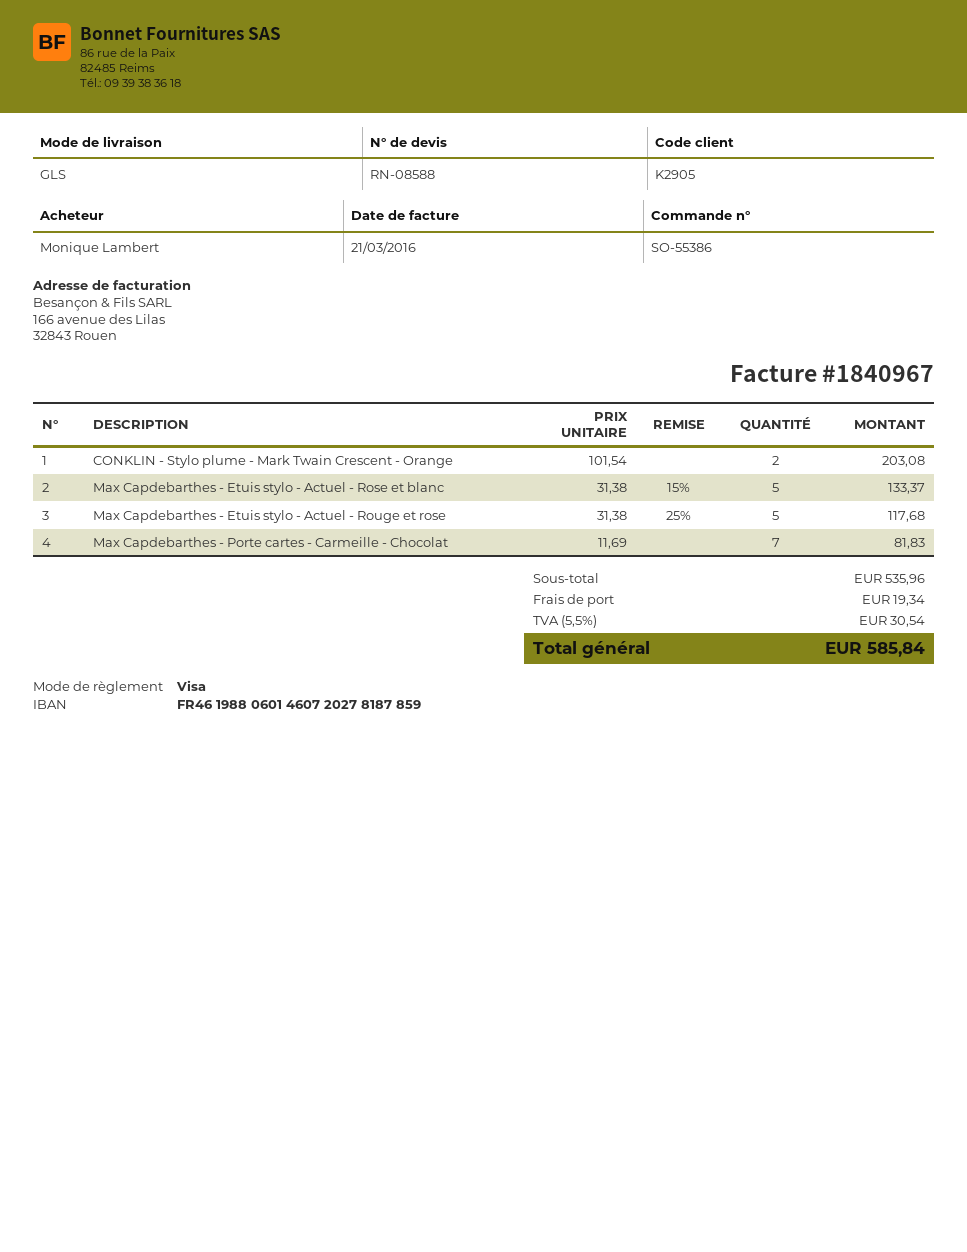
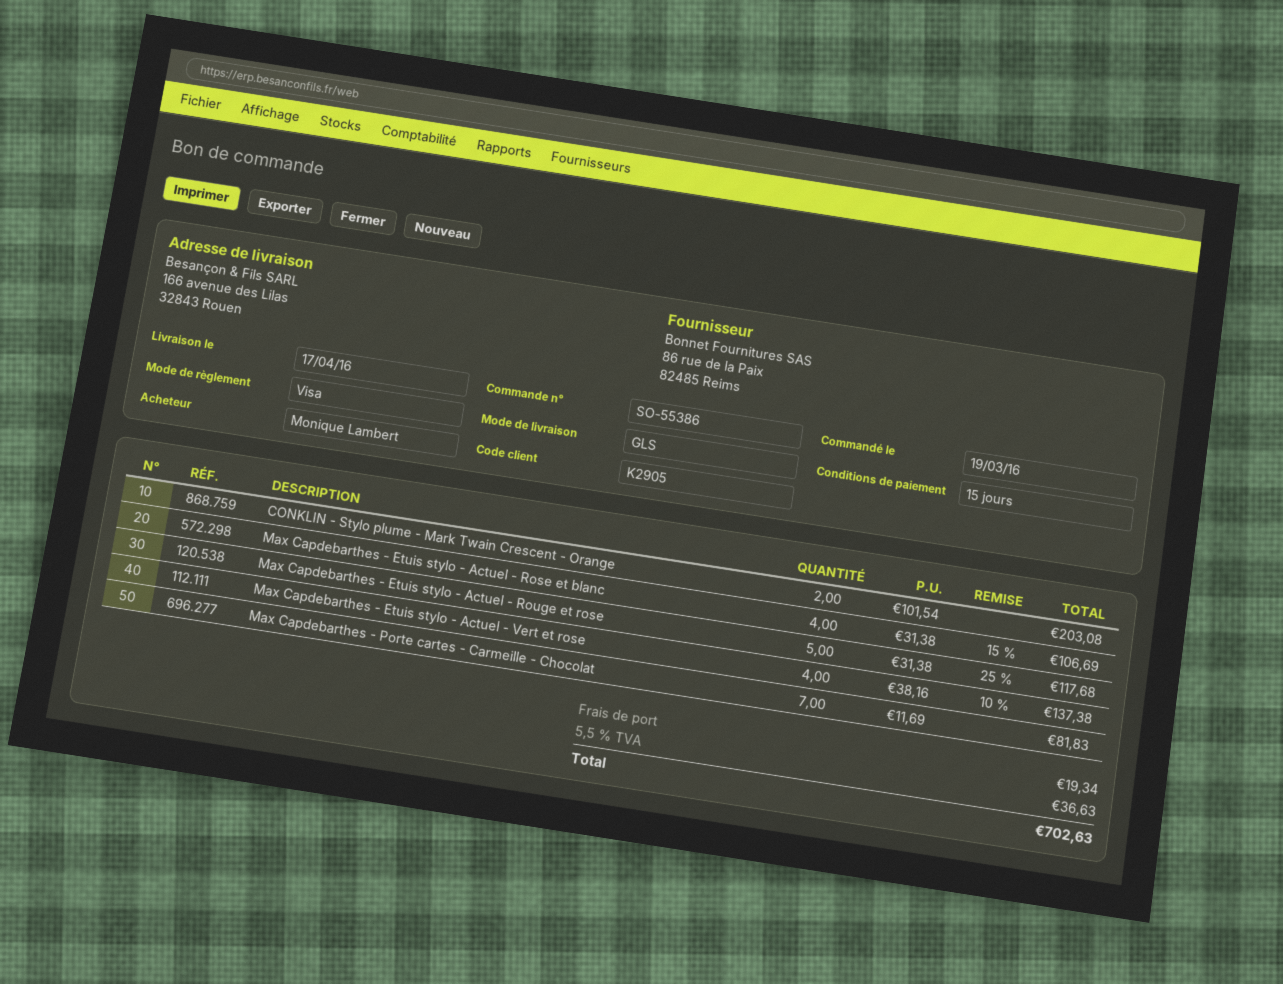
Max Capdebarthes - Etuis stylo - Actuel - Rose et blanc: 5 x 31.38 - 15% = 133.37 -> 4 x 31.38 - 15% = 106.69
Max Capdebarthes - Etuis stylo - Actuel - Vert et rose: none -> 4 x 38.16 - 10% = 137.38
tax: 5.5% = 30.54 -> 5.5% = 36.63
total: 585.84 -> 702.63

